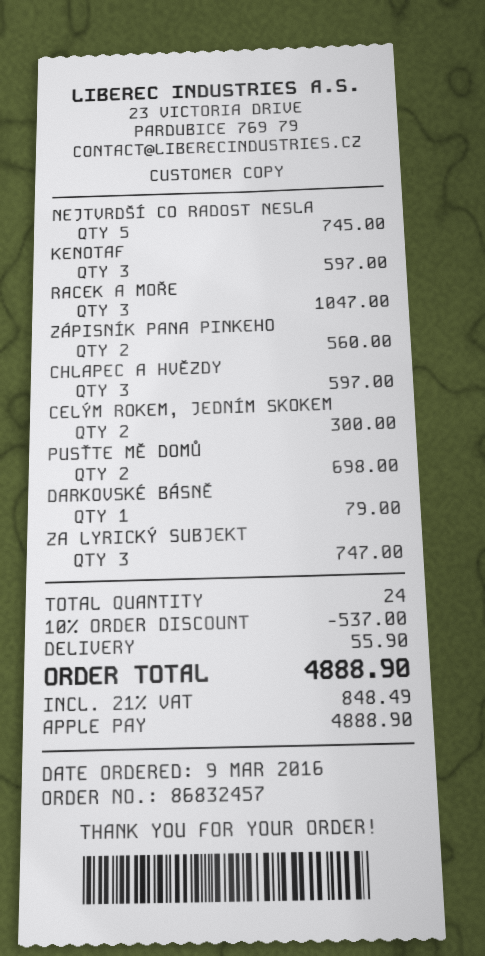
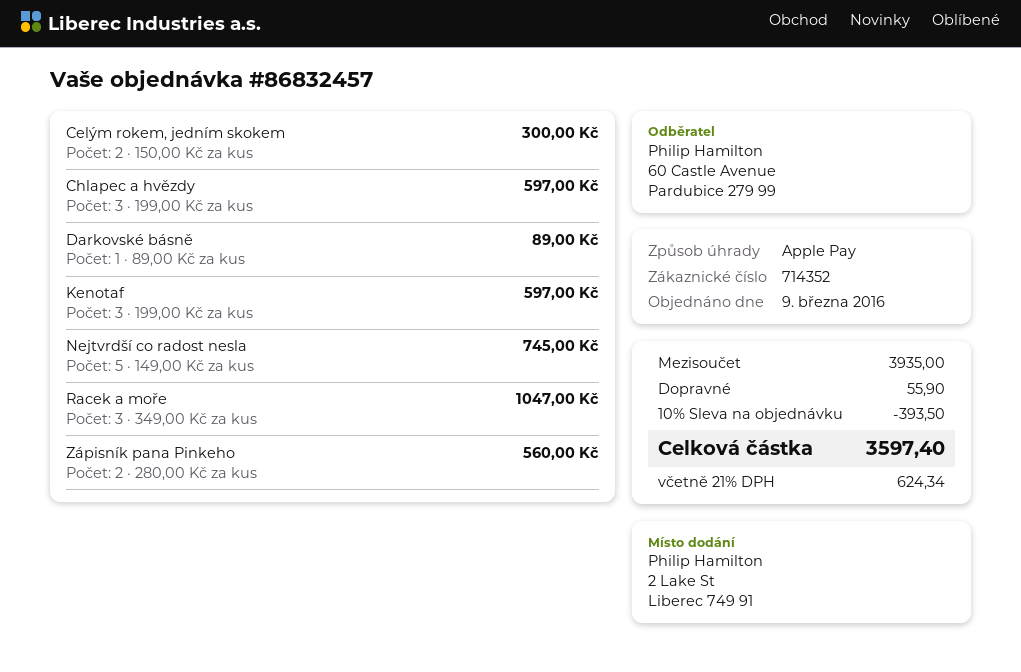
PUSŤTE MĚ DOMŮ: 2 for 698.00 -> none
DARKOVSKÉ BÁSNĚ: 1 for 79.00 -> 1 for 89.00
ZA LYRICKÝ SUBJEKT: 3 for 747.00 -> none
discount: 10% = 537.00 -> 10% = 393.50
tax: 21% = 848.49 -> 21% = 624.34
total: 4888.90 -> 3597.40

